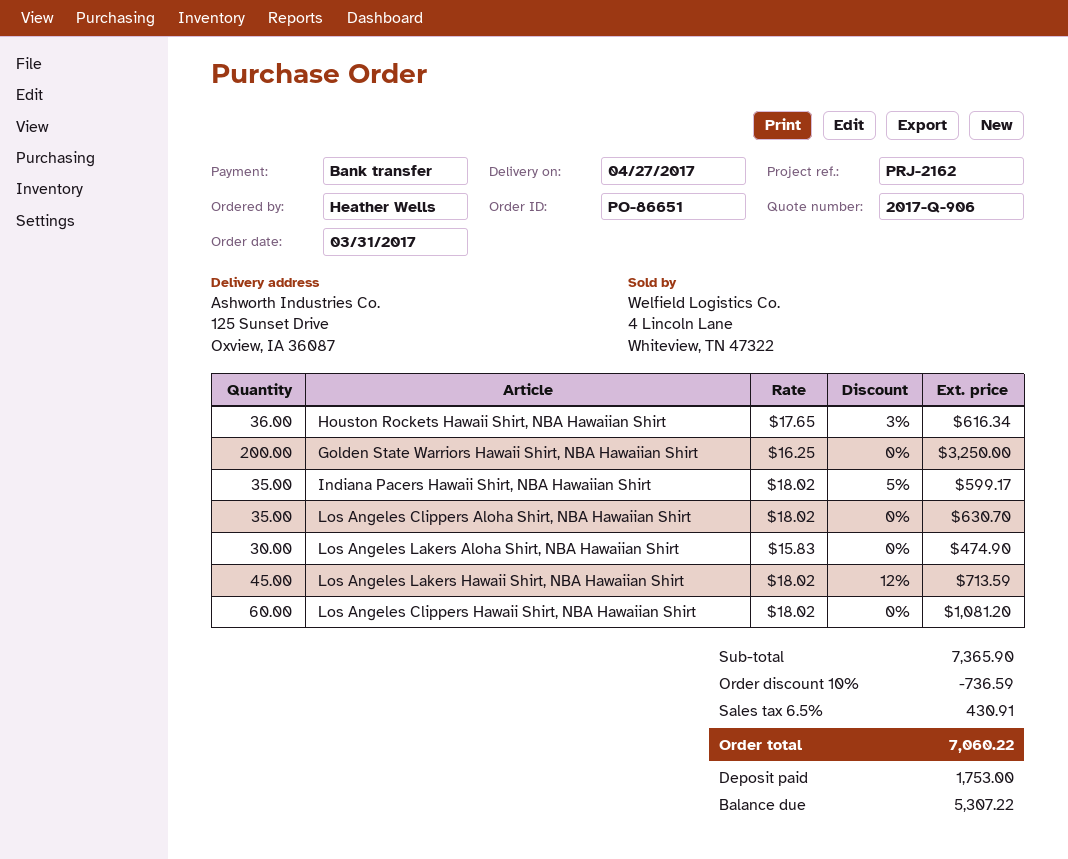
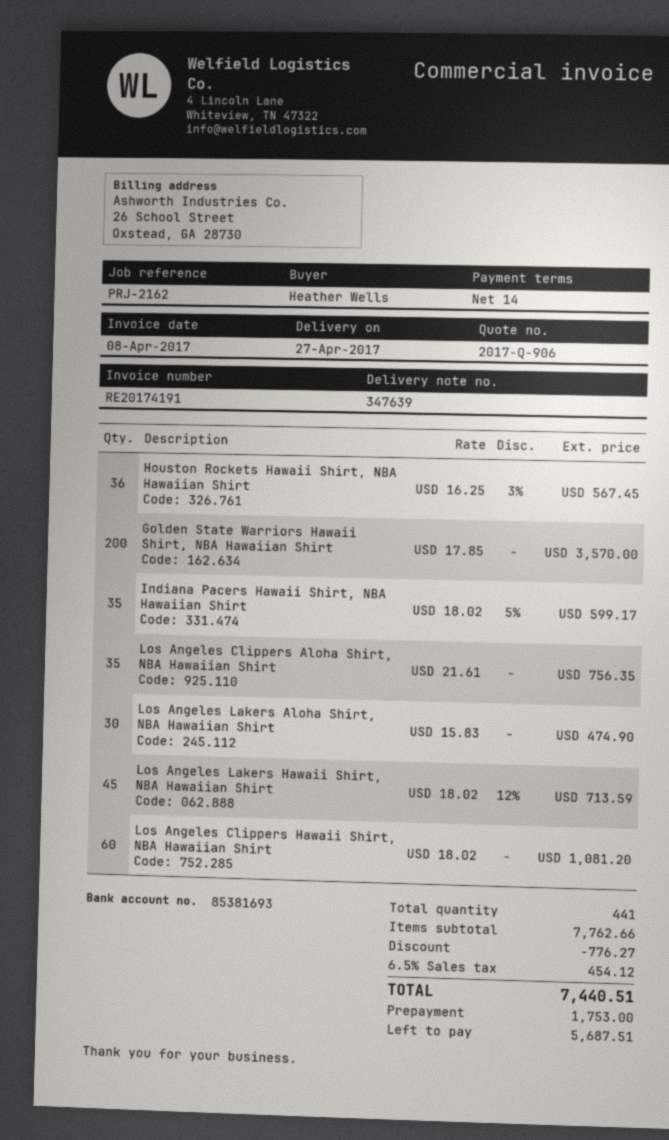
Houston Rockets Hawaii Shirt, NBA Hawaiian Shirt: 36 x 17.65 - 3% = 616.34 -> 36 x 16.25 - 3% = 567.45
Golden State Warriors Hawaii Shirt, NBA Hawaiian Shirt: 200 x 16.25 = 3250.00 -> 200 x 17.85 = 3570.00
Los Angeles Clippers Aloha Shirt, NBA Hawaiian Shirt: 35 x 18.02 = 630.70 -> 35 x 21.61 = 756.35
subtotal: 7365.90 -> 7762.66
discount: 736.59 -> 776.27
tax: 6.5% = 430.91 -> 6.5% = 454.12
total: 7060.22 -> 7440.51
balance: 5307.22 -> 5687.51

